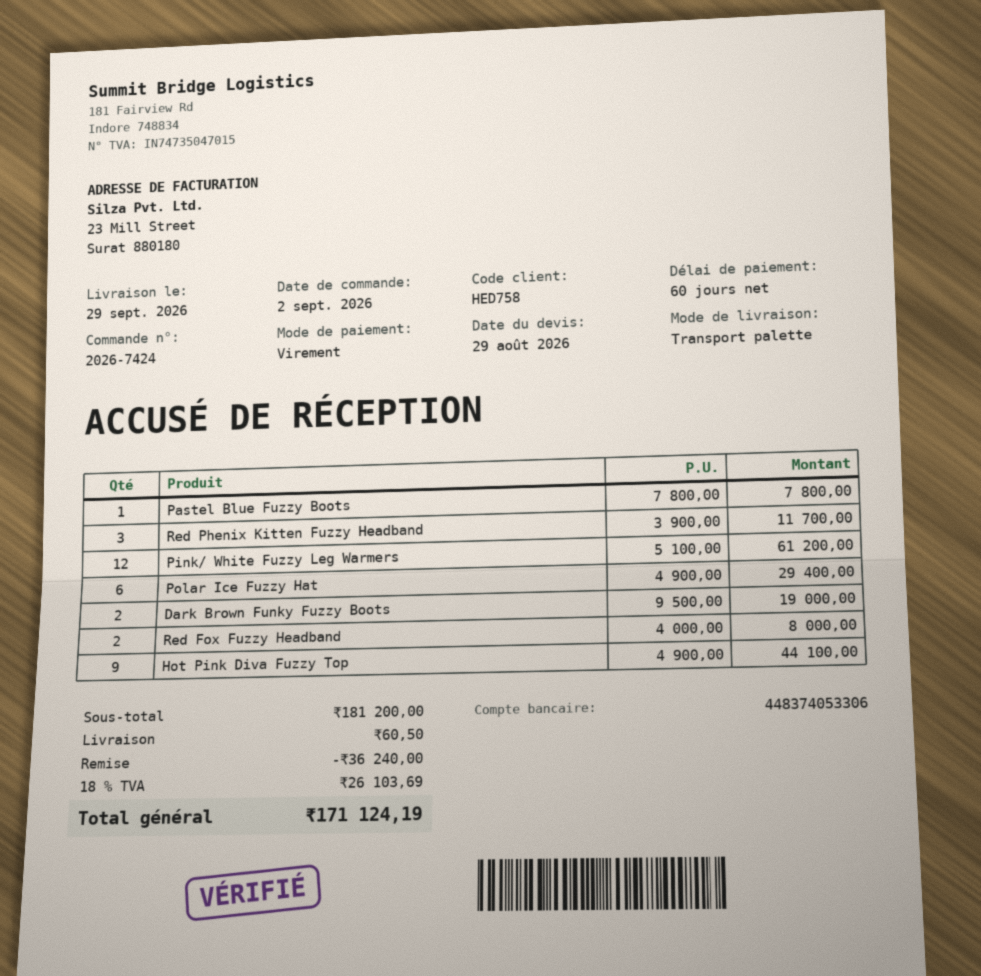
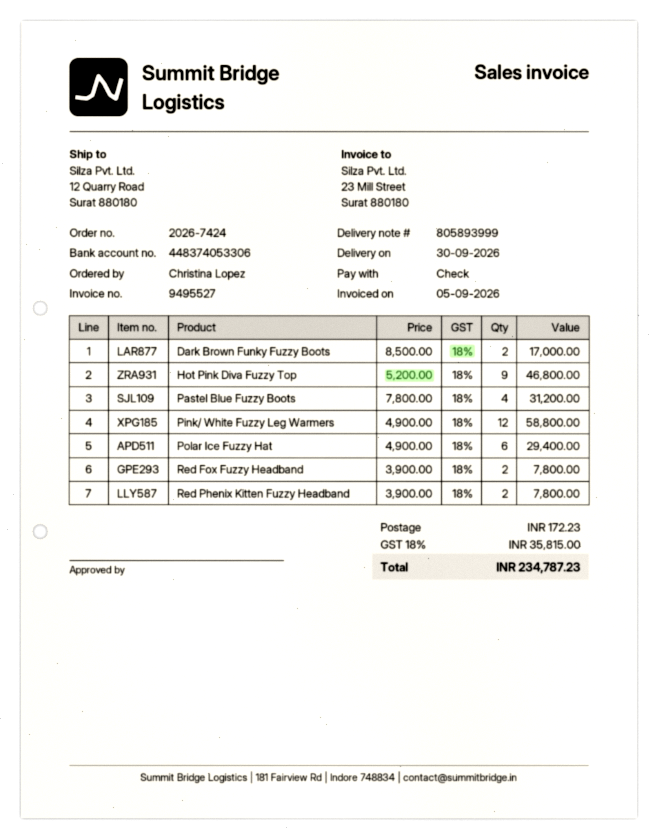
delivery date: 2026-09-29 -> 2026-09-30
payment method: bank transfer -> cheque
Pastel Blue Fuzzy Boots: 1 x 7800.00 = 7800.00 -> 4 x 7800.00 = 31200.00
Red Phenix Kitten Fuzzy Headband: 3 x 3900.00 = 11700.00 -> 2 x 3900.00 = 7800.00
Pink/ White Fuzzy Leg Warmers: 12 x 5100.00 = 61200.00 -> 12 x 4900.00 = 58800.00
Dark Brown Funky Fuzzy Boots: 2 x 9500.00 = 19000.00 -> 2 x 8500.00 = 17000.00
Red Fox Fuzzy Headband: 2 x 4000.00 = 8000.00 -> 2 x 3900.00 = 7800.00
Hot Pink Diva Fuzzy Top: 9 x 4900.00 = 44100.00 -> 9 x 5200.00 = 46800.00
discount: 36240.00 -> none
shipping: 60.50 -> 172.23
tax: 18% = 26103.69 -> 18% = 35815.00
total: 171124.19 -> 234787.23

